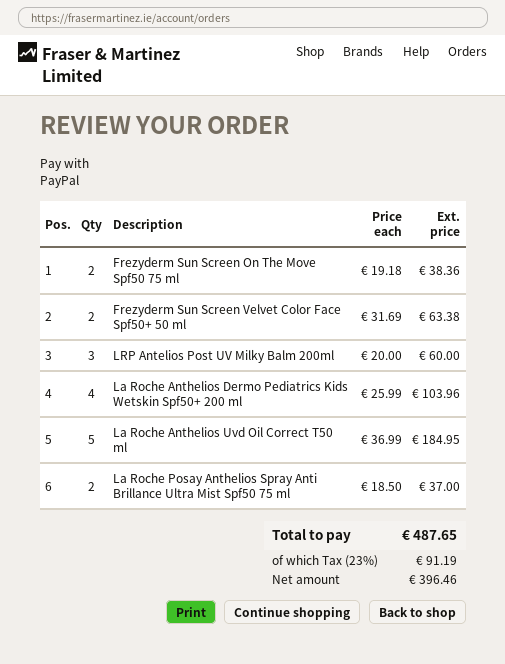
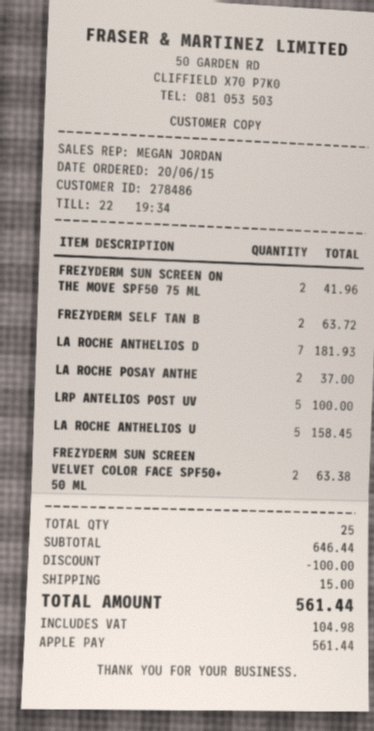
payment method: PayPal -> Apple Pay
Frezyderm Sun Screen On The Move Spf50 75 ml: 2 for 38.36 -> 2 for 41.96
LRP Antelios Post UV Milky Balm 200ml: 3 for 60.00 -> 5 for 100.00
La Roche Anthelios Dermo Pediatrics Kids Wetskin Spf50+ 200 ml: 4 for 103.96 -> 7 for 181.93
La Roche Anthelios Uvd Oil Correct T50 ml: 5 for 184.95 -> 5 for 158.45
FREZYDERM SELF TAN B: none -> 2 for 63.72
discount: none -> 100.00
shipping: none -> 15.00
tax: 91.19 -> 104.98
total: 487.65 -> 561.44

